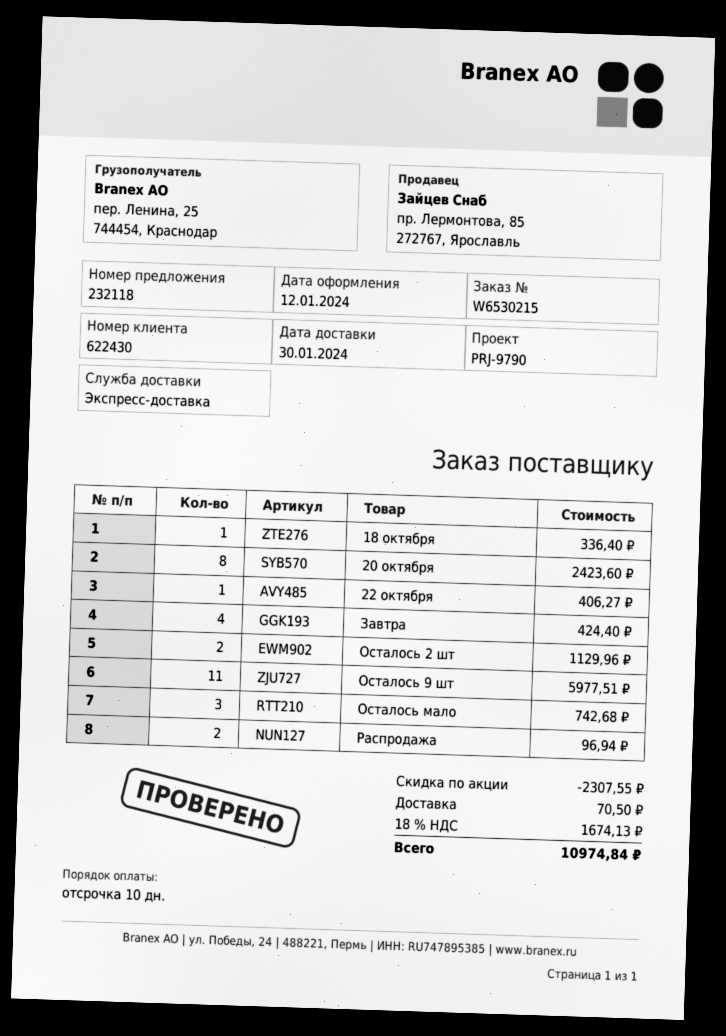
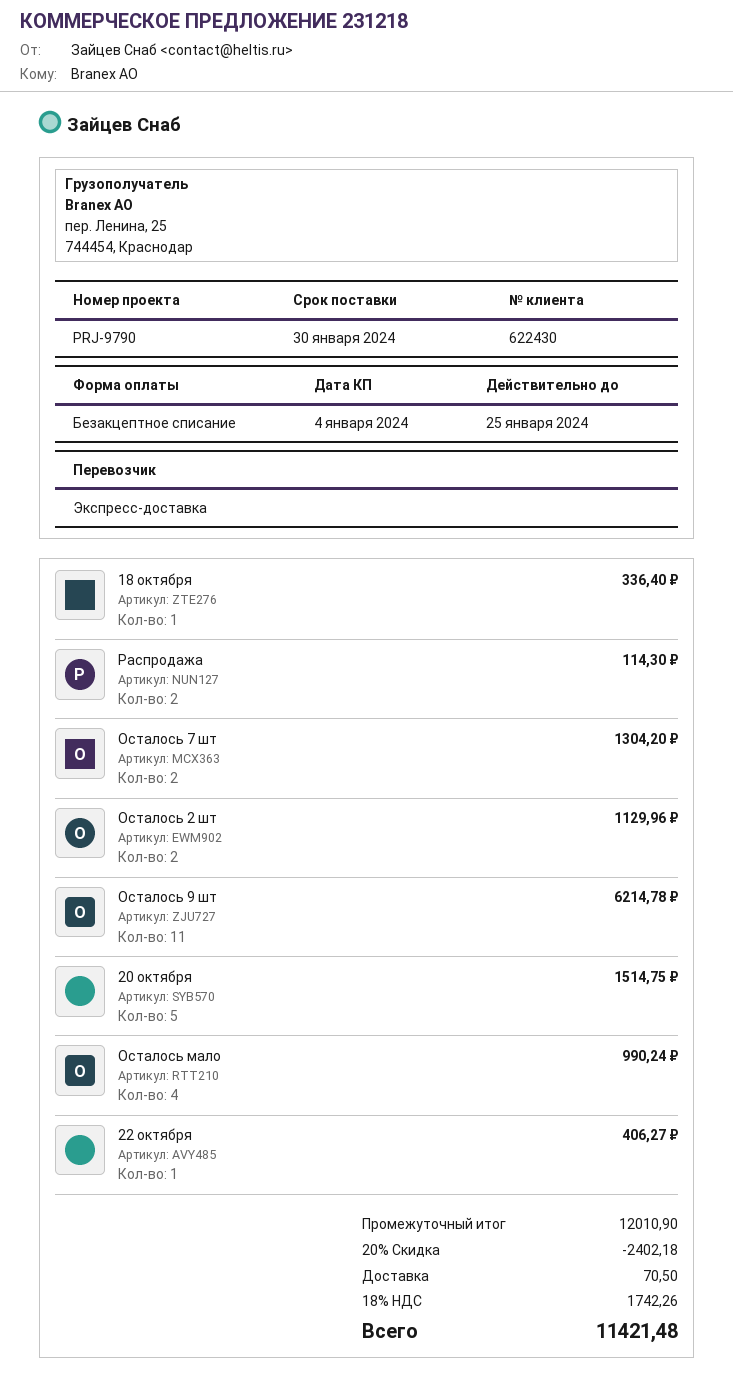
quote number: 232118 -> 231218
20 октября: 8 for 2423.60 -> 5 for 1514.75
Завтра: 4 for 424.40 -> none
Осталось 9 шт: 11 for 5977.51 -> 11 for 6214.78
Осталось мало: 3 for 742.68 -> 4 for 990.24
Распродажа: 2 for 96.94 -> 2 for 114.30
Осталось 7 шт: none -> 2 for 1304.20
discount: 2307.55 -> 2402.18
tax: 18% = 1674.13 -> 18% = 1742.26
total: 10974.84 -> 11421.48

